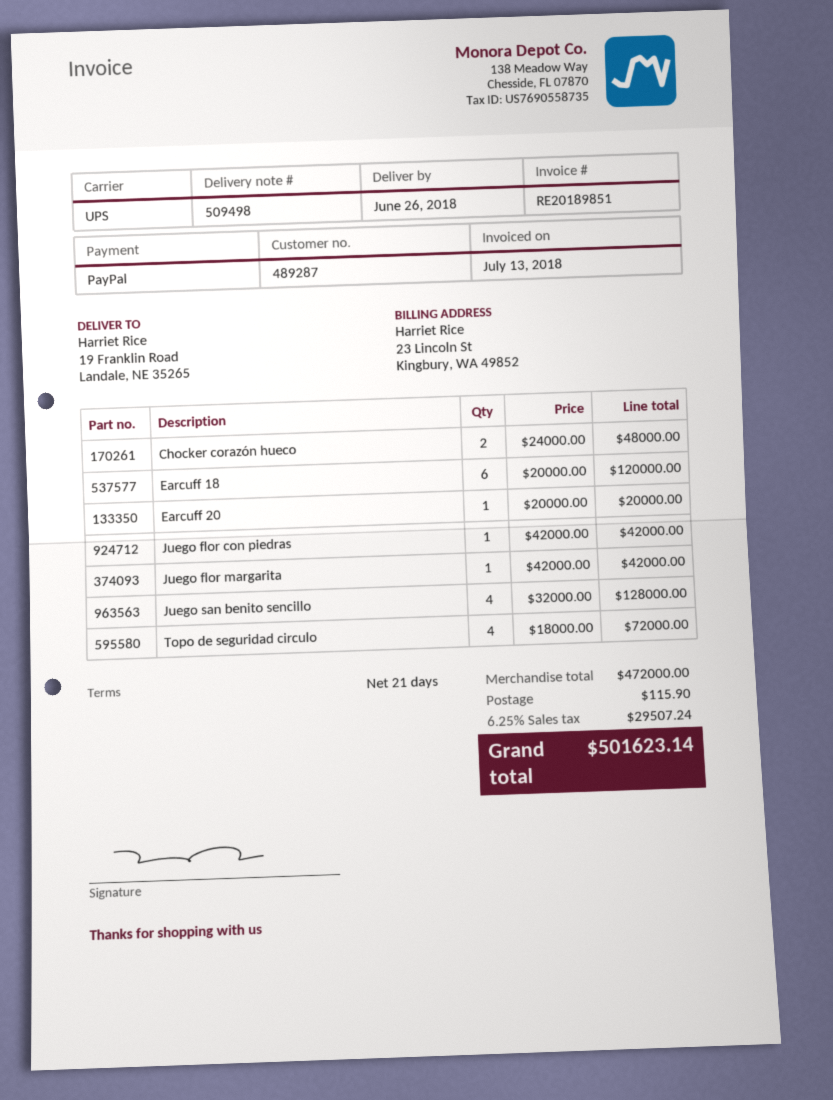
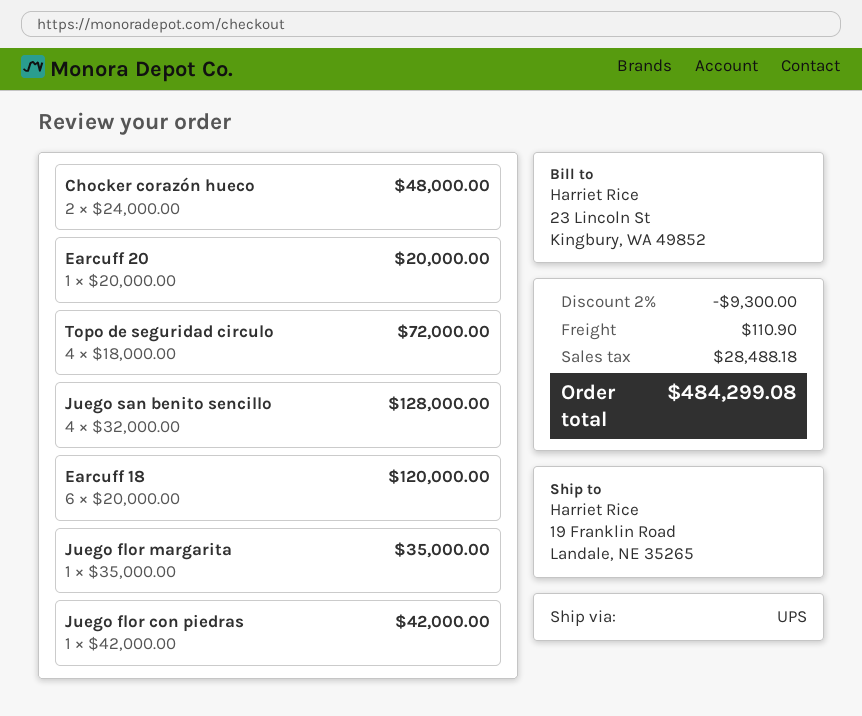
Juego flor margarita: 1 x 42000.00 = 42000.00 -> 1 x 35000.00 = 35000.00
discount: none -> 2% = 9300.00
shipping: 115.90 -> 110.90
tax: 29507.24 -> 28488.18
total: 501623.14 -> 484299.08

